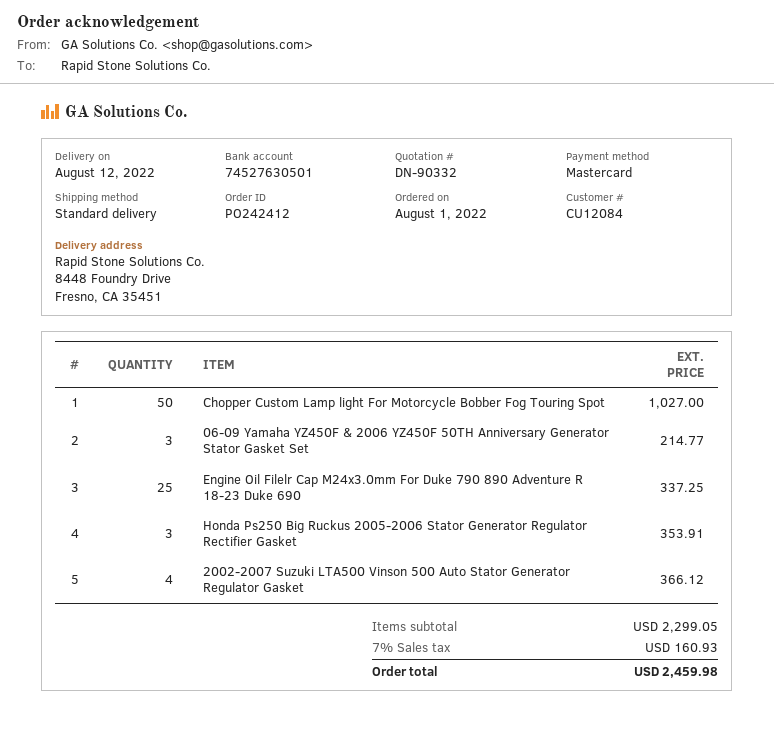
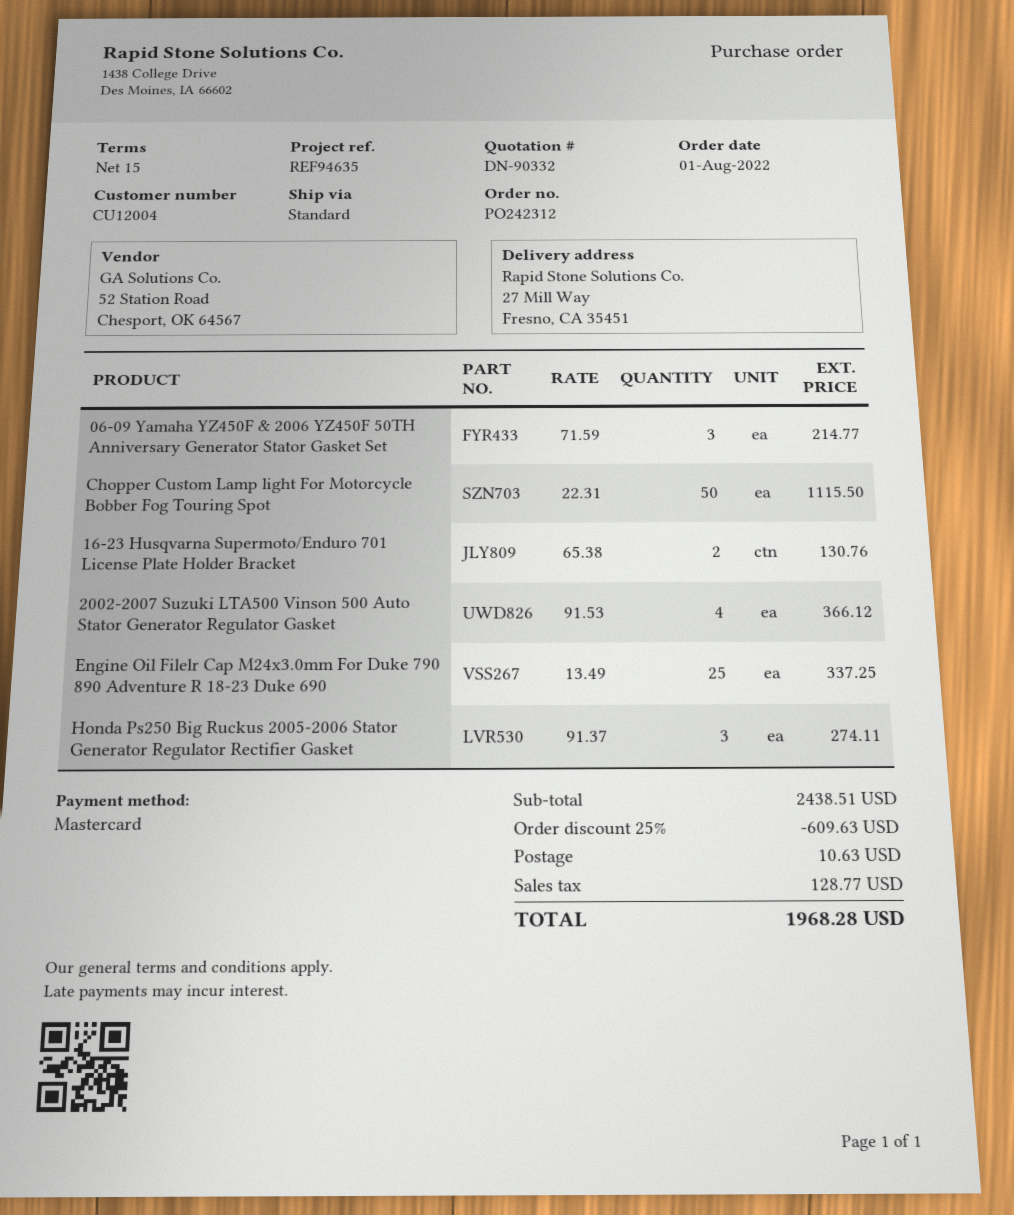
order number: PO242412 -> PO242312
customer number: CU12084 -> CU12004
ship to: 8448 Foundry Drive, Fresno, CA 35451 -> 27 Mill Way, Fresno, CA 35451
Chopper Custom Lamp light For Motorcycle Bobber Fog Touring Spot: 50 for 1027.00 -> 50 for 1115.50
Honda Ps250 Big Ruckus 2005-2006 Stator Generator Regulator Rectifier Gasket: 3 for 353.91 -> 3 for 274.11
16-23 Husqvarna Supermoto/Enduro 701 License Plate Holder Bracket: none -> 2 for 130.76
subtotal: 2299.05 -> 2438.51
discount: none -> 25% = 609.63
shipping: none -> 10.63
tax: 160.93 -> 128.77
total: 2459.98 -> 1968.28

